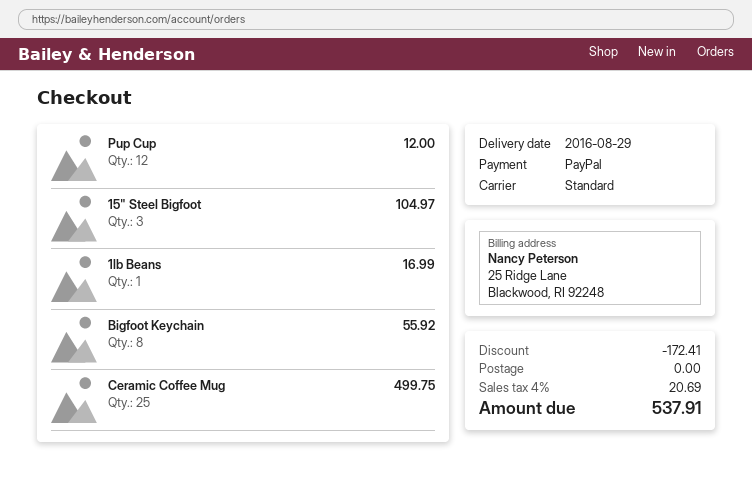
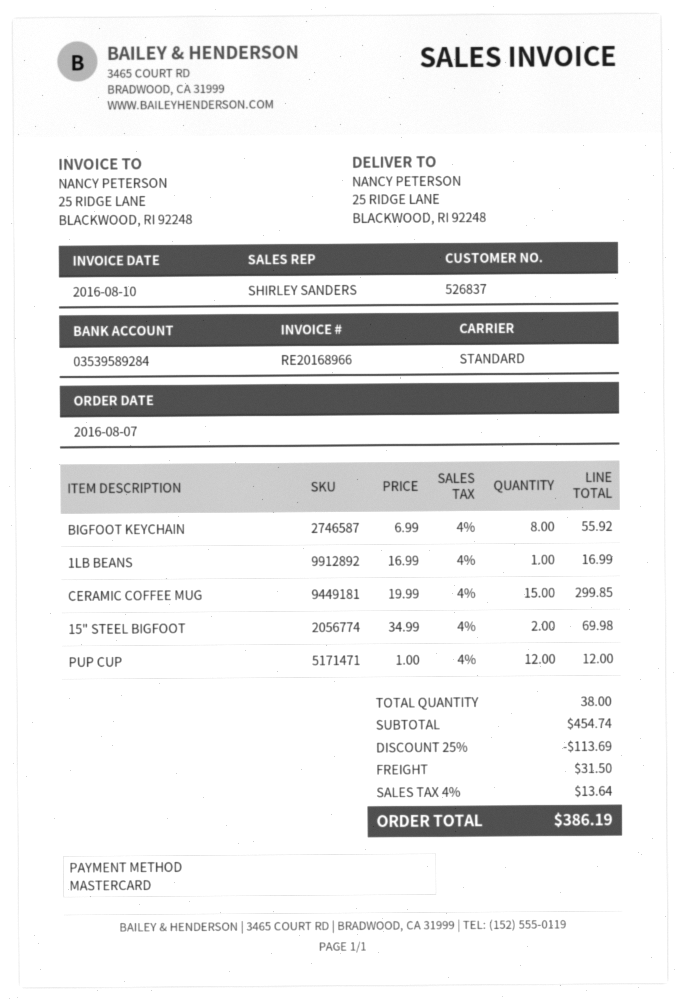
payment method: PayPal -> Mastercard
15" Steel Bigfoot: 3 for 104.97 -> 2 for 69.98
Ceramic Coffee Mug: 25 for 499.75 -> 15 for 299.85
discount: 172.41 -> 113.69
shipping: 0.00 -> 31.50
tax: 4% = 20.69 -> 4% = 13.64
total: 537.91 -> 386.19

